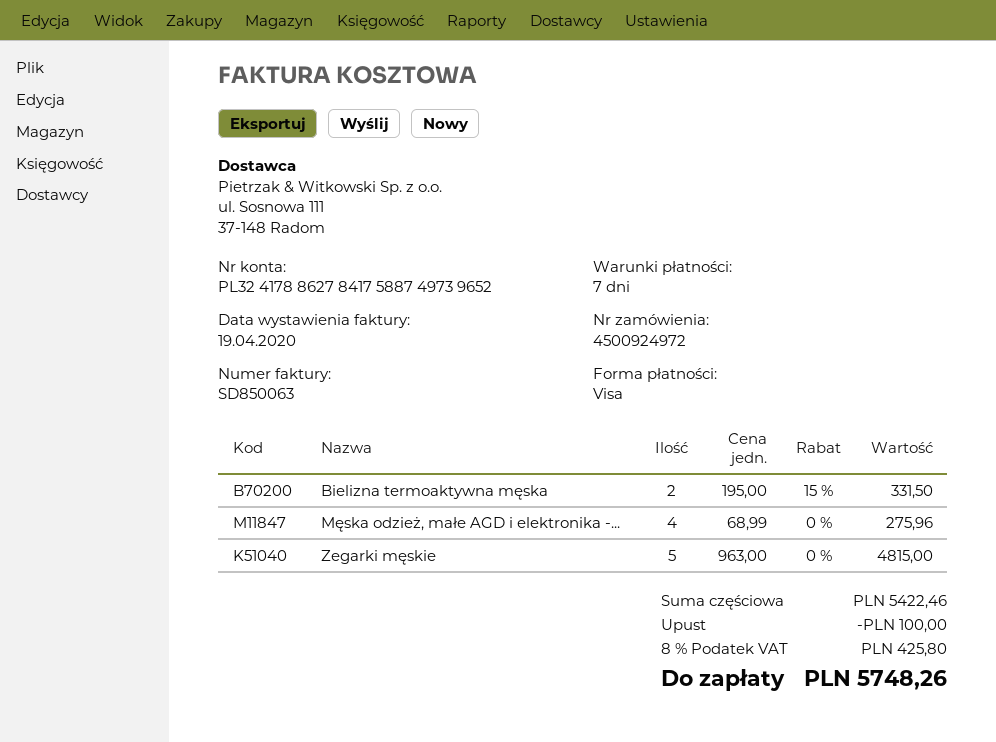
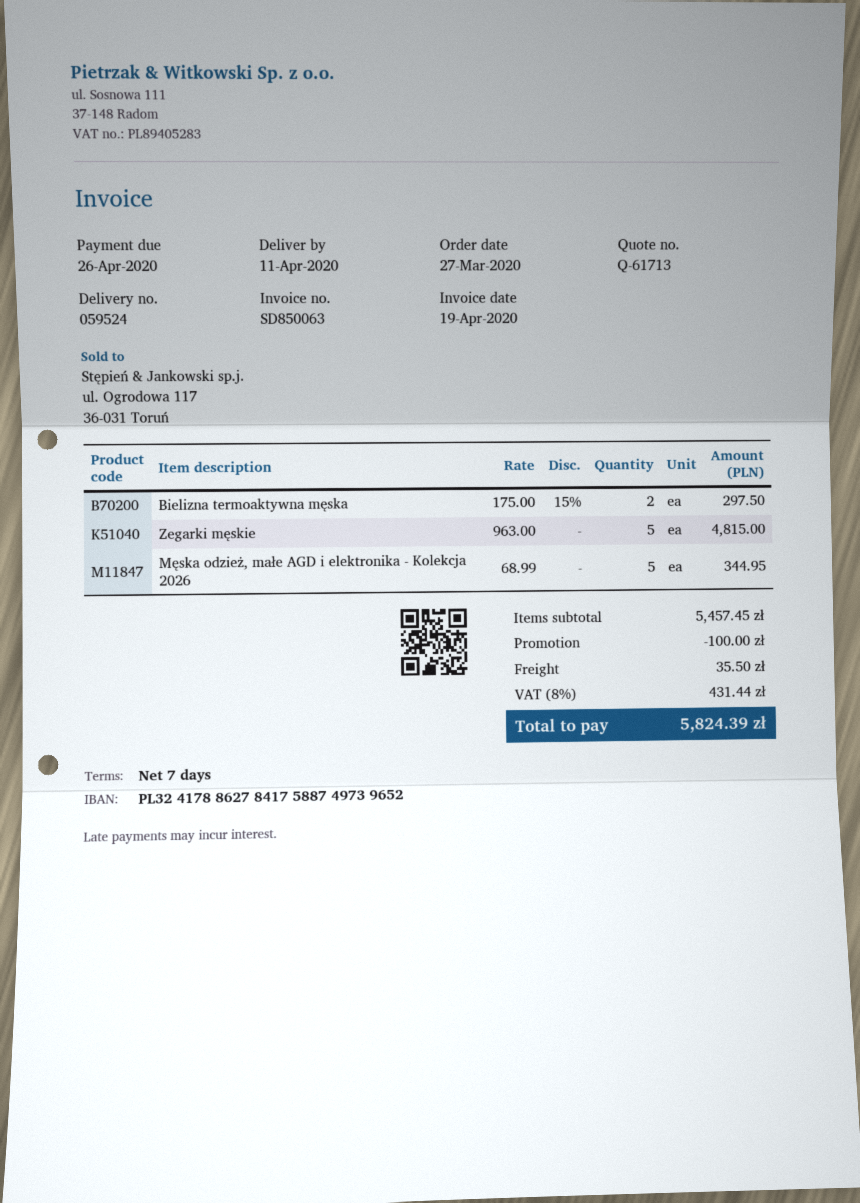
Bielizna termoaktywna męska: 2 x 195.00 - 15% = 331.50 -> 2 x 175.00 - 15% = 297.50
Męska odzież, małe AGD i elektronika -...: 4 x 68.99 = 275.96 -> 5 x 68.99 = 344.95
subtotal: 5422.46 -> 5457.45
shipping: none -> 35.50
tax: 8% = 425.80 -> 8% = 431.44
total: 5748.26 -> 5824.39

